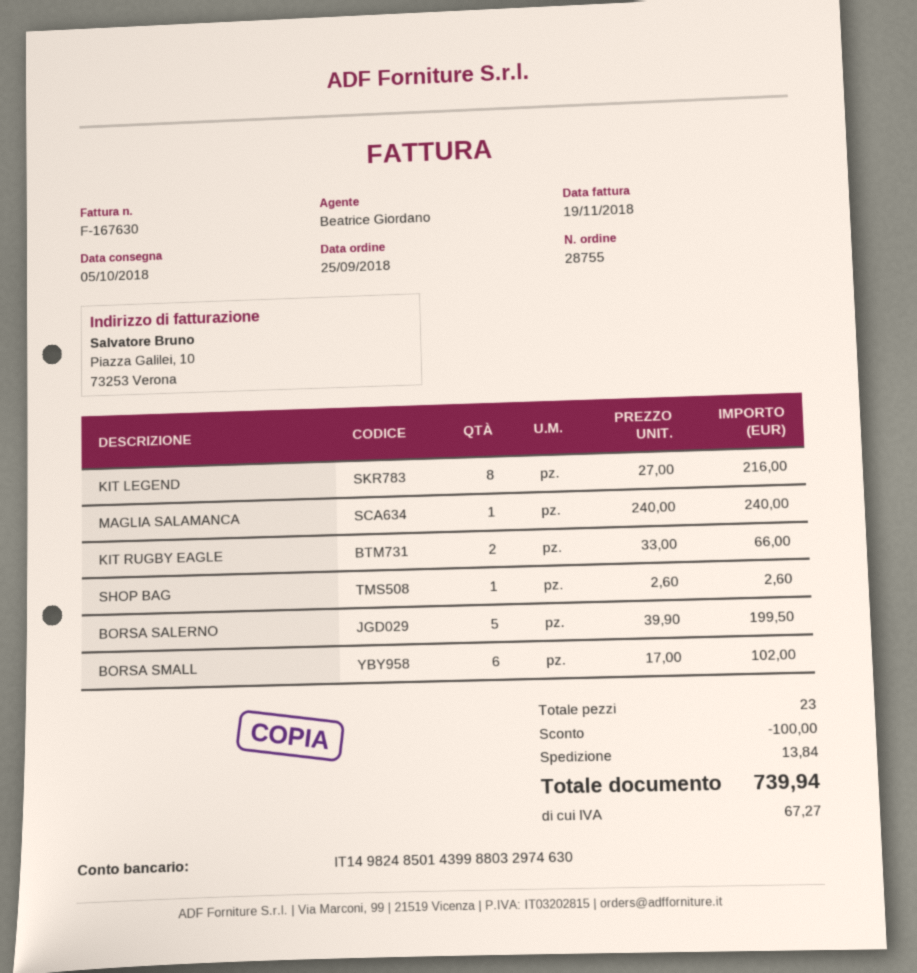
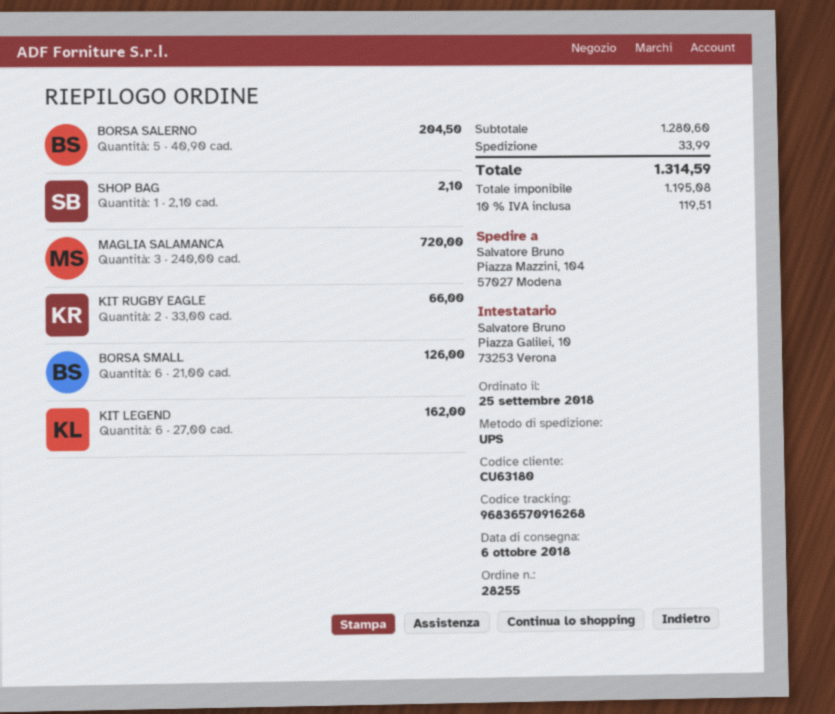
order number: 28755 -> 28255
delivery date: 2018-10-05 -> 2018-10-06
KIT LEGEND: 8 x 27.00 = 216.00 -> 6 x 27.00 = 162.00
MAGLIA SALAMANCA: 1 x 240.00 = 240.00 -> 3 x 240.00 = 720.00
SHOP BAG: 1 x 2.60 = 2.60 -> 1 x 2.10 = 2.10
BORSA SALERNO: 5 x 39.90 = 199.50 -> 5 x 40.90 = 204.50
BORSA SMALL: 6 x 17.00 = 102.00 -> 6 x 21.00 = 126.00
discount: 100.00 -> none
shipping: 13.84 -> 33.99
tax: 67.27 -> 119.51
total: 739.94 -> 1314.59

